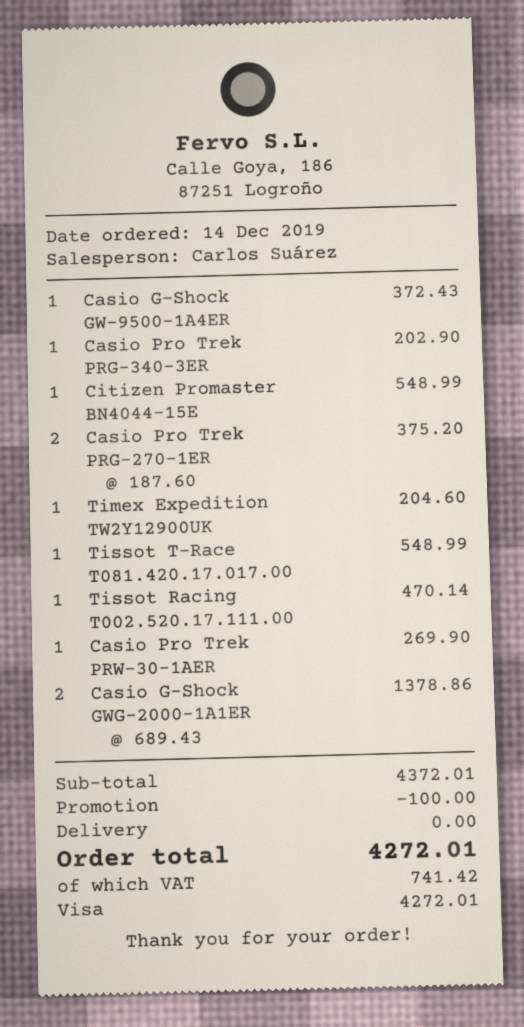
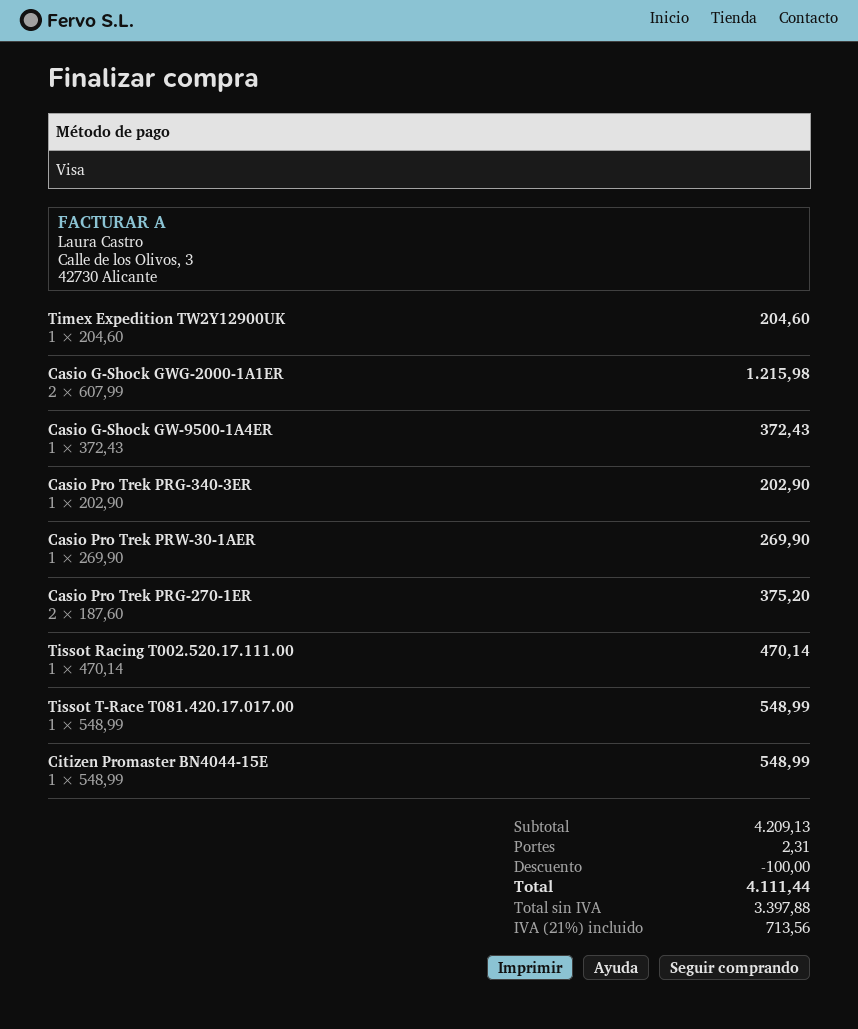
Casio G-Shock GWG-2000-1A1ER: 2 x 689.43 = 1378.86 -> 2 x 607.99 = 1215.98
subtotal: 4372.01 -> 4209.13
shipping: 0.00 -> 2.31
tax: 741.42 -> 713.56
total: 4272.01 -> 4111.44

